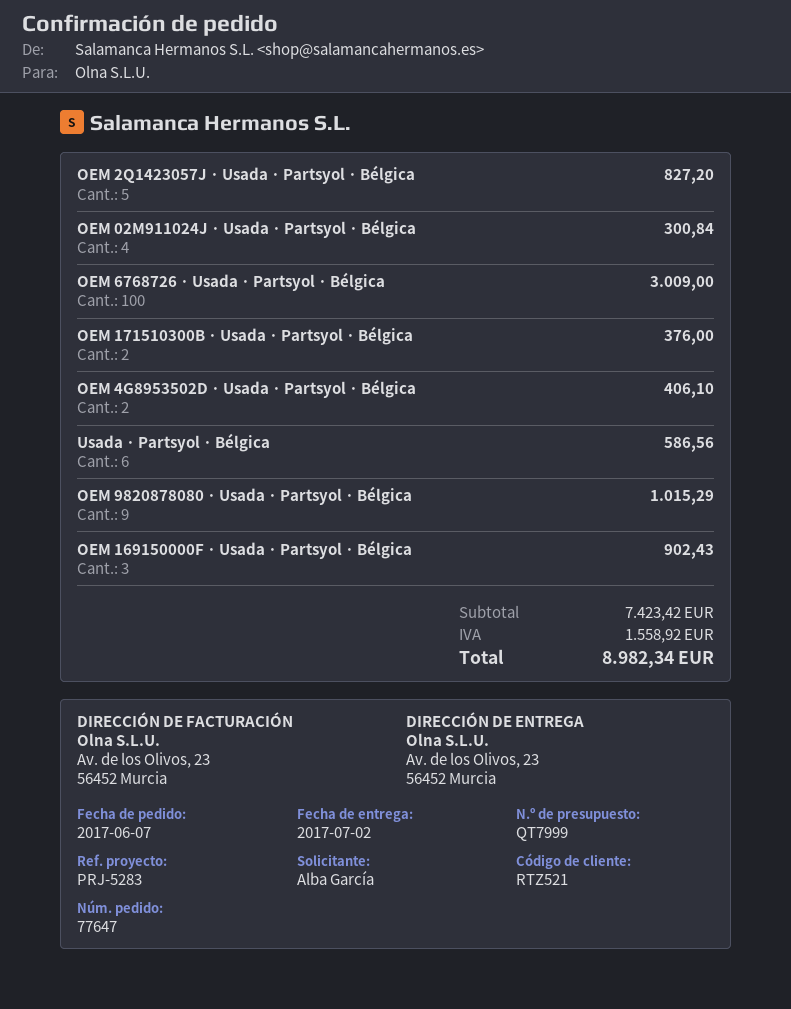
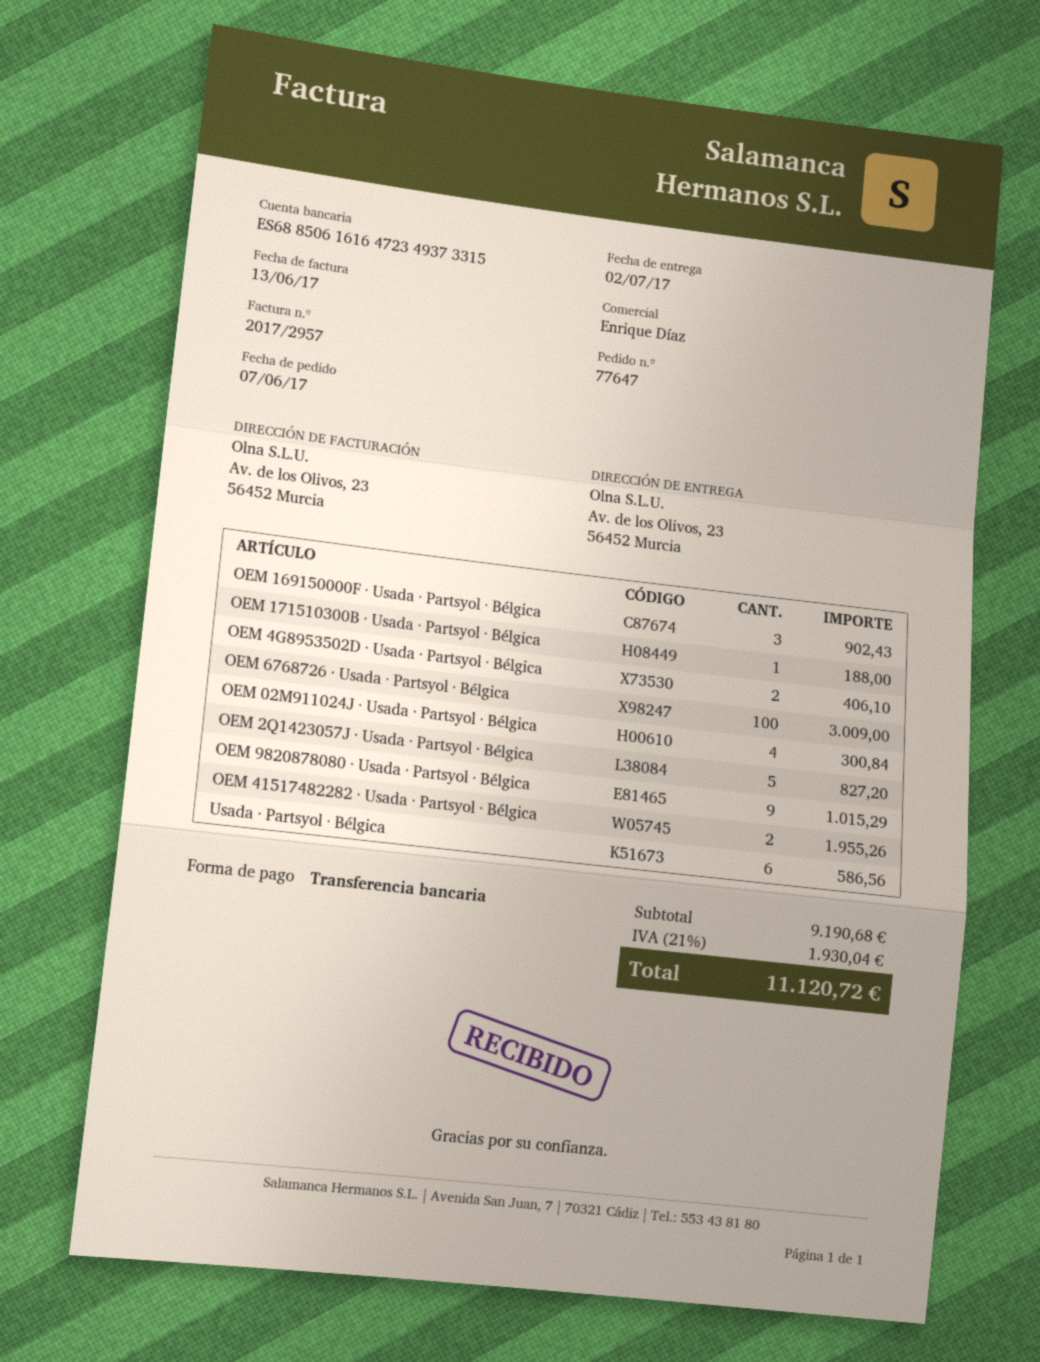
OEM 171510300B · Usada · Partsyol · Bélgica: 2 for 376.00 -> 1 for 188.00
OEM 41517482282 · Usada · Partsyol · Bélgica: none -> 2 for 1955.26
subtotal: 7423.42 -> 9190.68
tax: 1558.92 -> 1930.04
total: 8982.34 -> 11120.72

